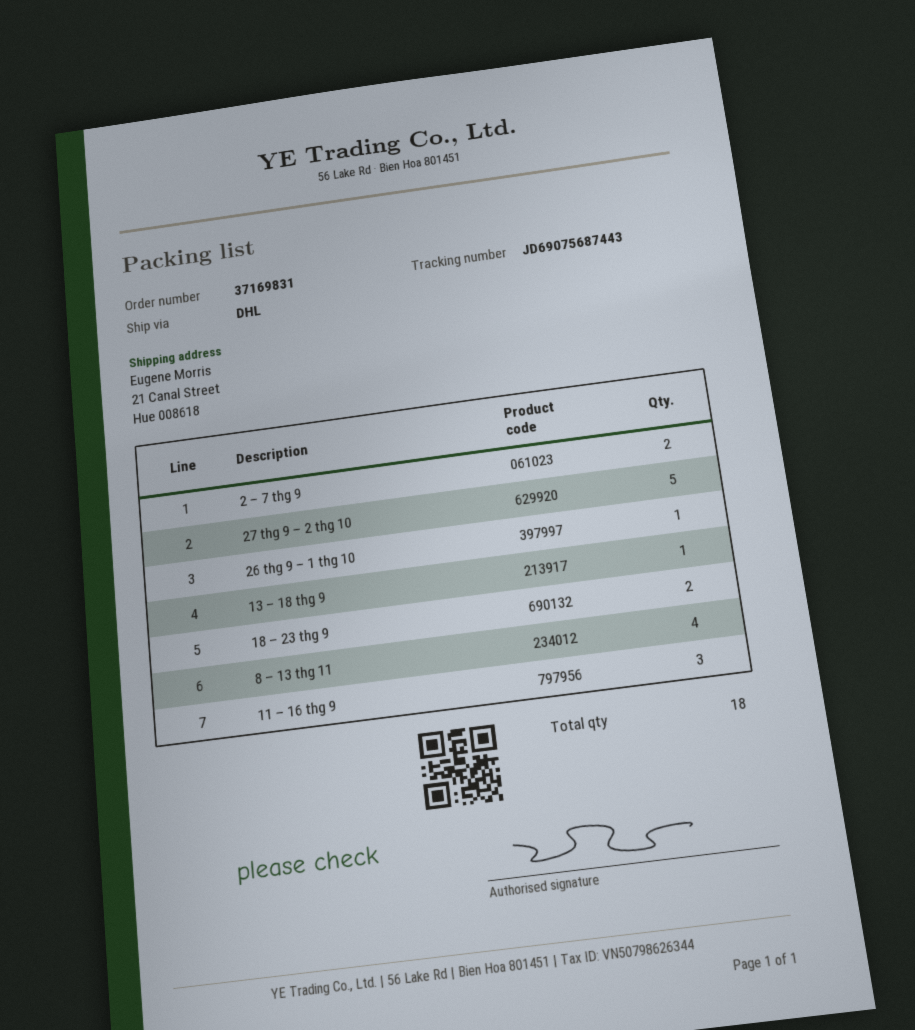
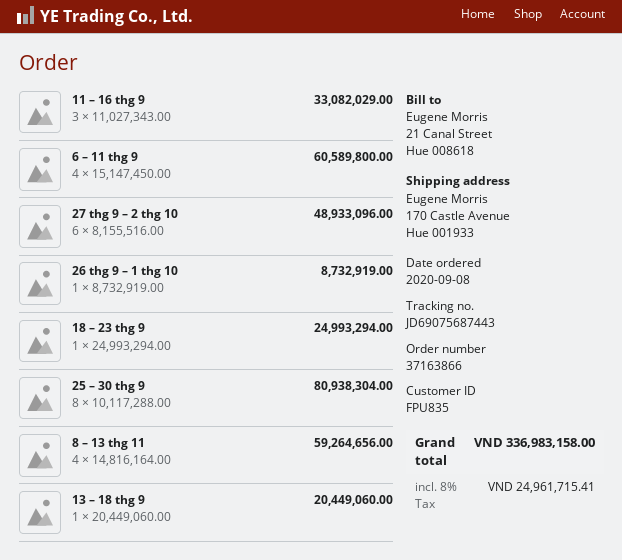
order number: 37169831 -> 37163866
ship to: 21 Canal Street, Hue 008618 -> 170 Castle Avenue, Hue 001933
2 – 7 thg 9: 2 -> none
27 thg 9 – 2 thg 10: 5 -> 6
18 – 23 thg 9: 2 -> 1
6 – 11 thg 9: none -> 4
25 – 30 thg 9: none -> 8

